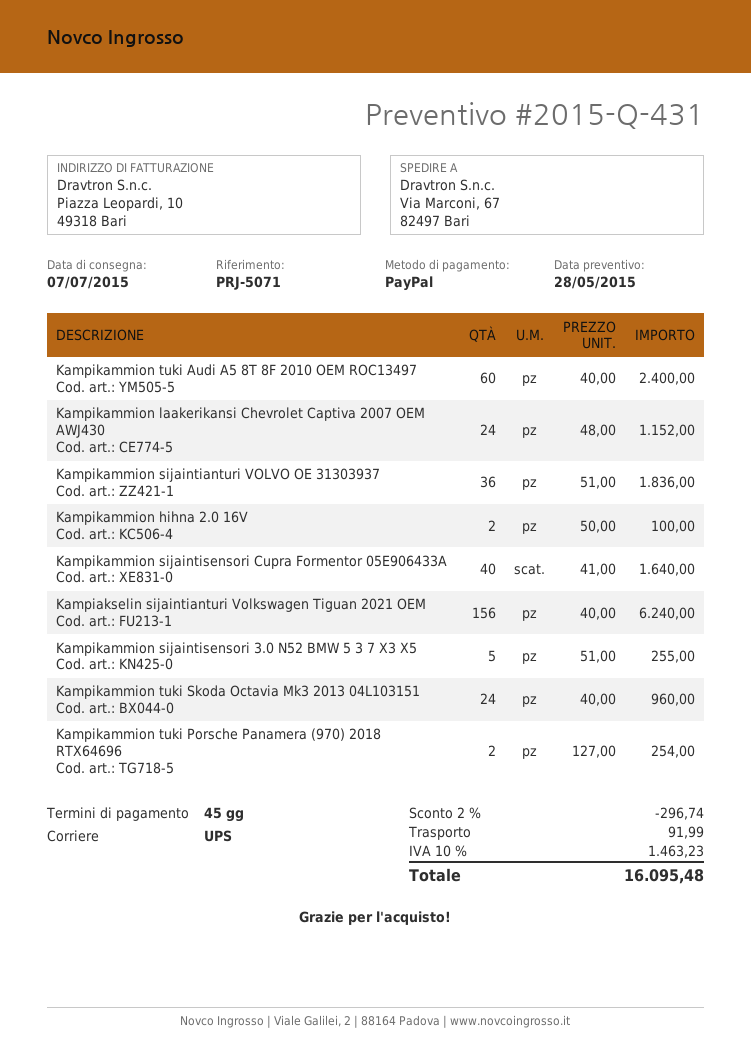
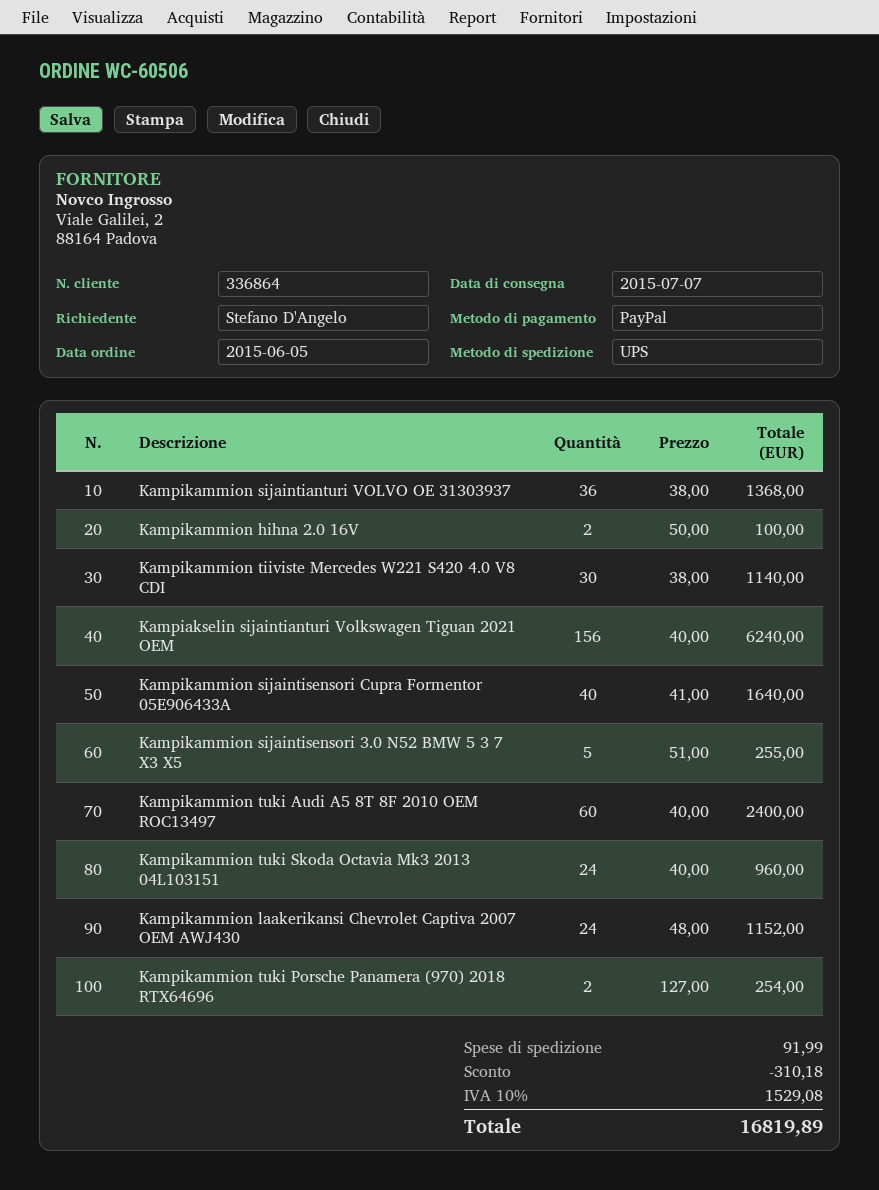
Kampikammion sijaintianturi VOLVO OE 31303937: 36 x 51.00 = 1836.00 -> 36 x 38.00 = 1368.00
Kampikammion tiiviste Mercedes W221 S420 4.0 V8 CDI: none -> 30 x 38.00 = 1140.00
discount: 296.74 -> 310.18
tax: 10% = 1463.23 -> 10% = 1529.08
total: 16095.48 -> 16819.89

